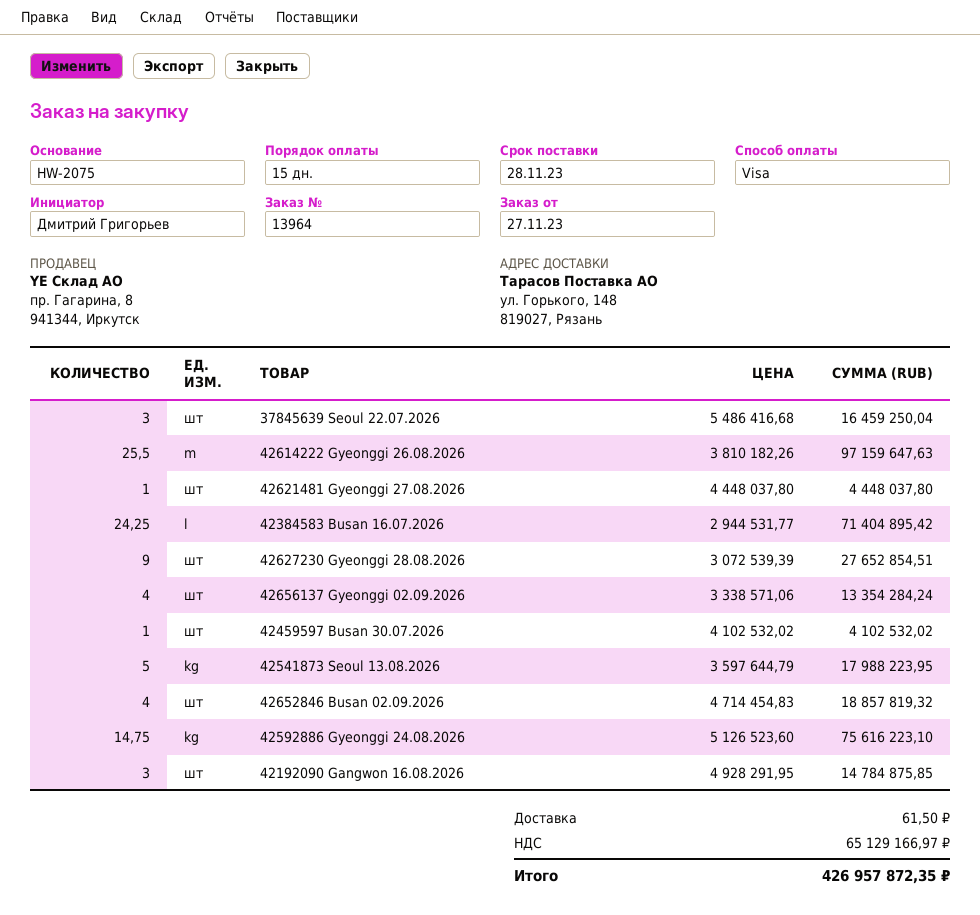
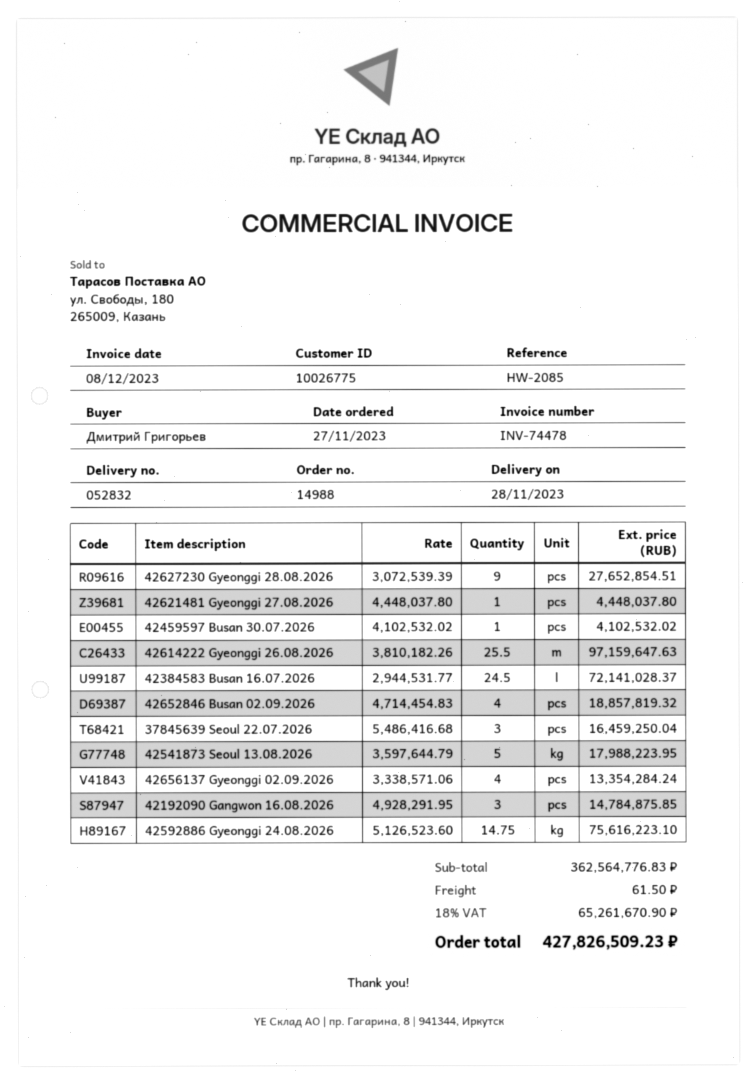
order number: 13964 -> 14988
reference: HW-2075 -> HW-2085
42384583 Busan 16.07.2026: 24.25 x 2944531.77 = 71404895.42 -> 24.5 x 2944531.77 = 72141028.37
tax: 65129166.97 -> 65261670.90
total: 426957872.35 -> 427826509.23

